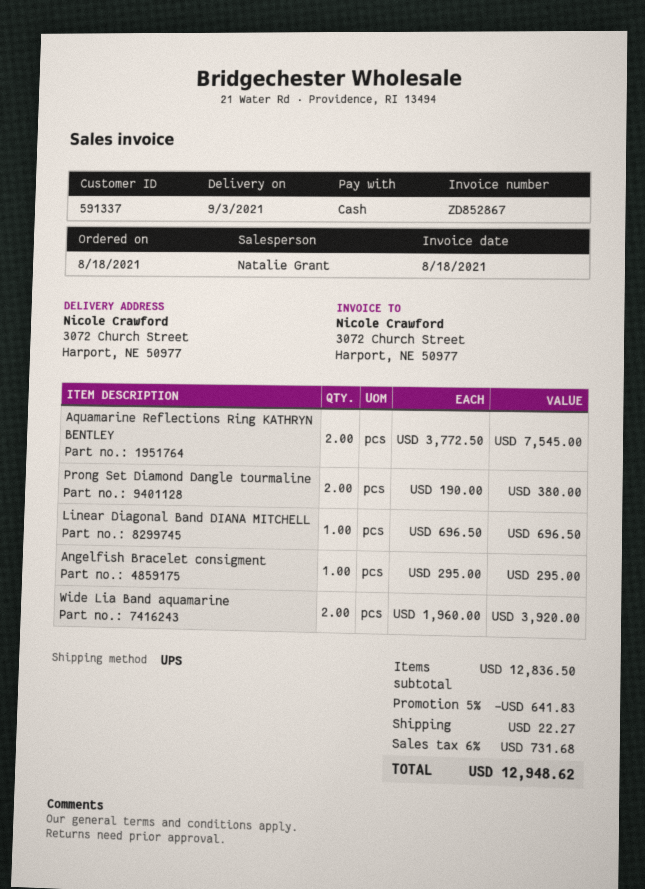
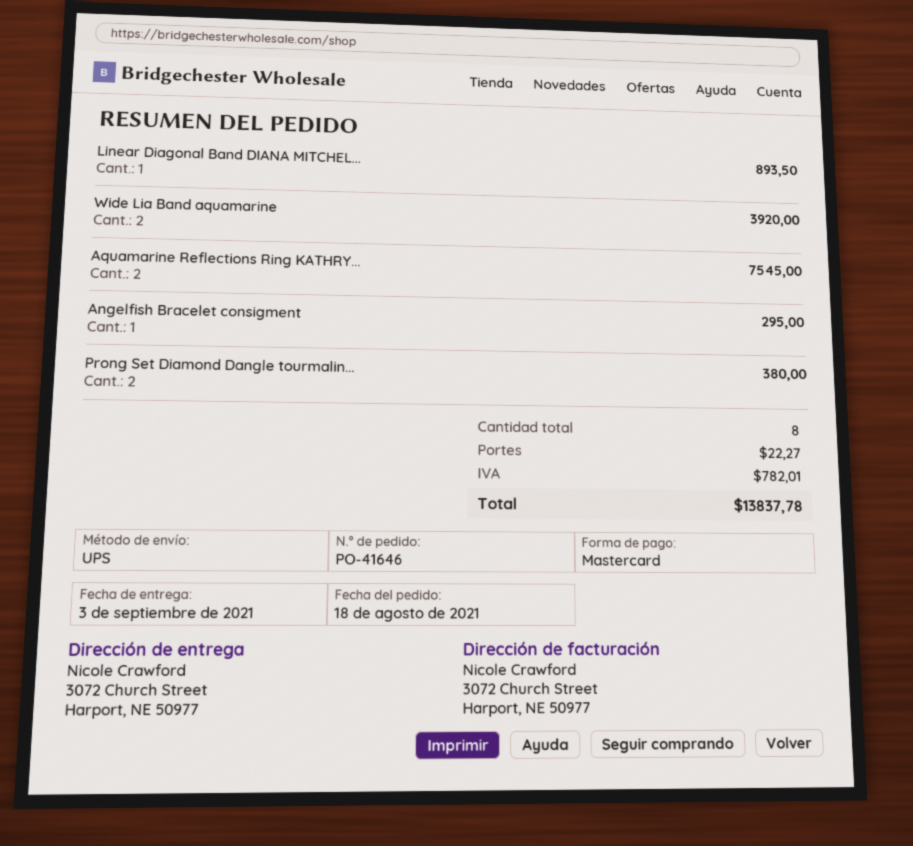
payment method: cash -> Mastercard
Linear Diagonal Band DIANA MITCHELL: 1 for 696.50 -> 1 for 893.50
discount: 5% = 641.83 -> none
tax: 731.68 -> 782.01
total: 12948.62 -> 13837.78

